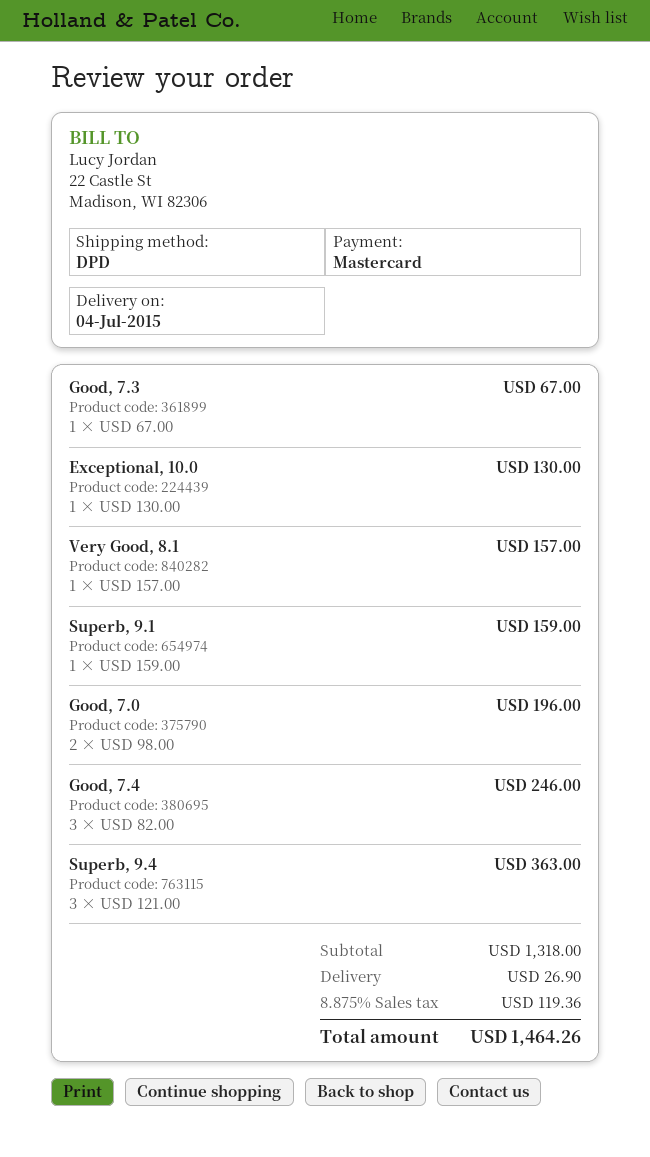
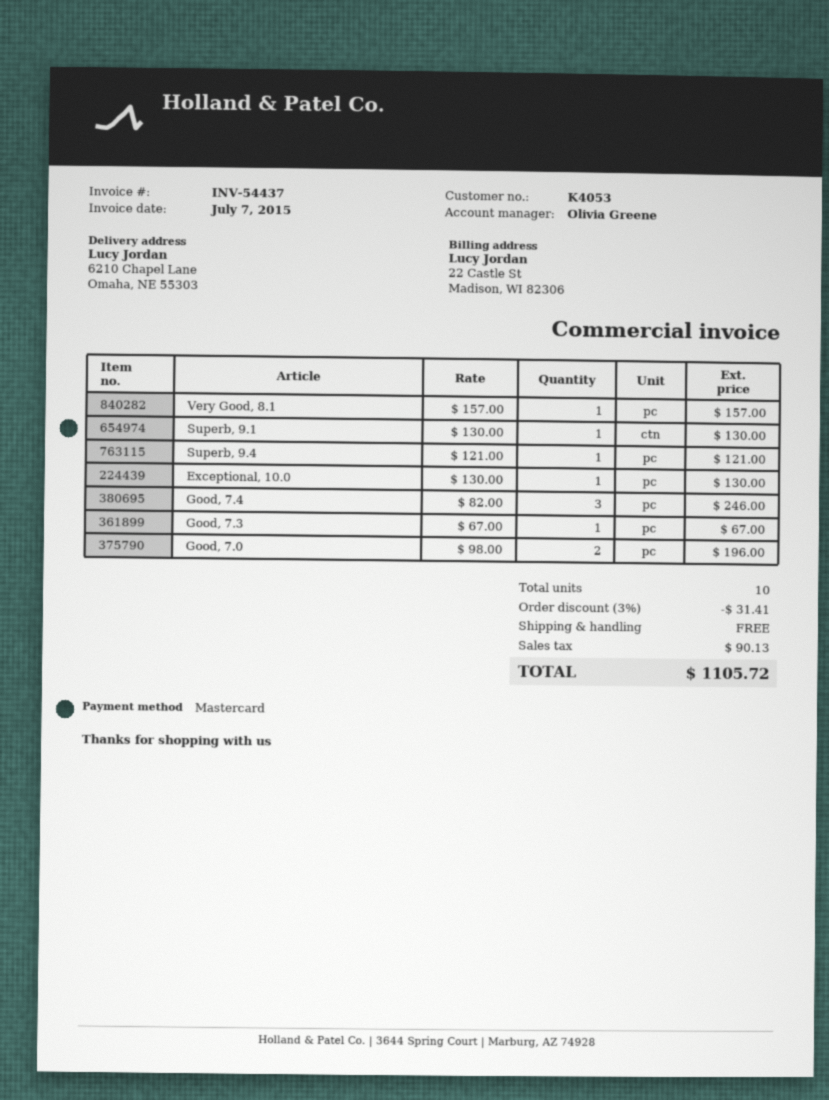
Superb, 9.1: 1 x 159.00 = 159.00 -> 1 x 130.00 = 130.00
Superb, 9.4: 3 x 121.00 = 363.00 -> 1 x 121.00 = 121.00
discount: none -> 3% = 31.41
shipping: 26.90 -> 0.00
tax: 119.36 -> 90.13
total: 1464.26 -> 1105.72

